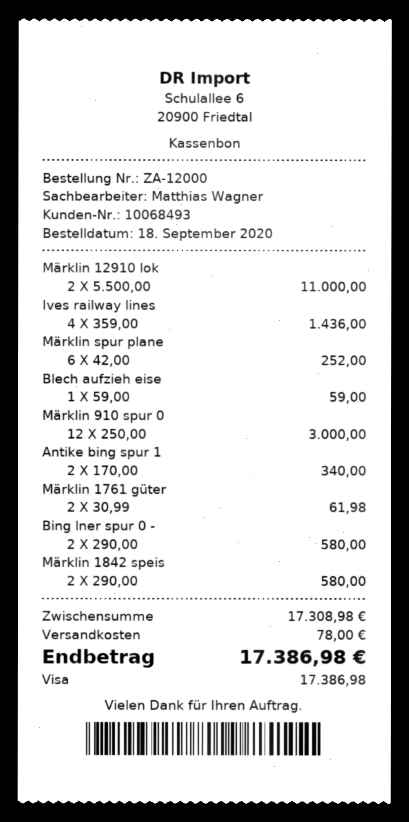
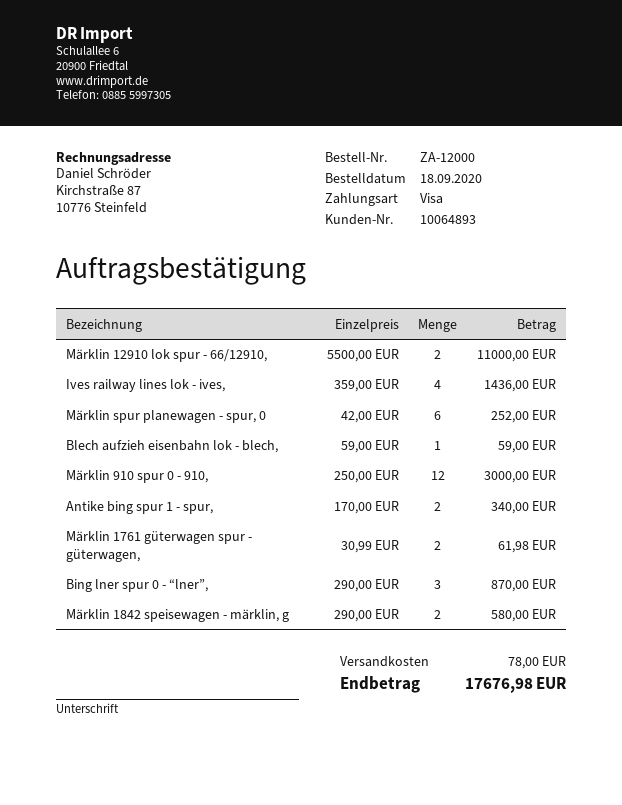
customer number: 10068493 -> 10064893
Bing lner spur 0 -: 2 x 290.00 = 580.00 -> 3 x 290.00 = 870.00
total: 17386.98 -> 17676.98

